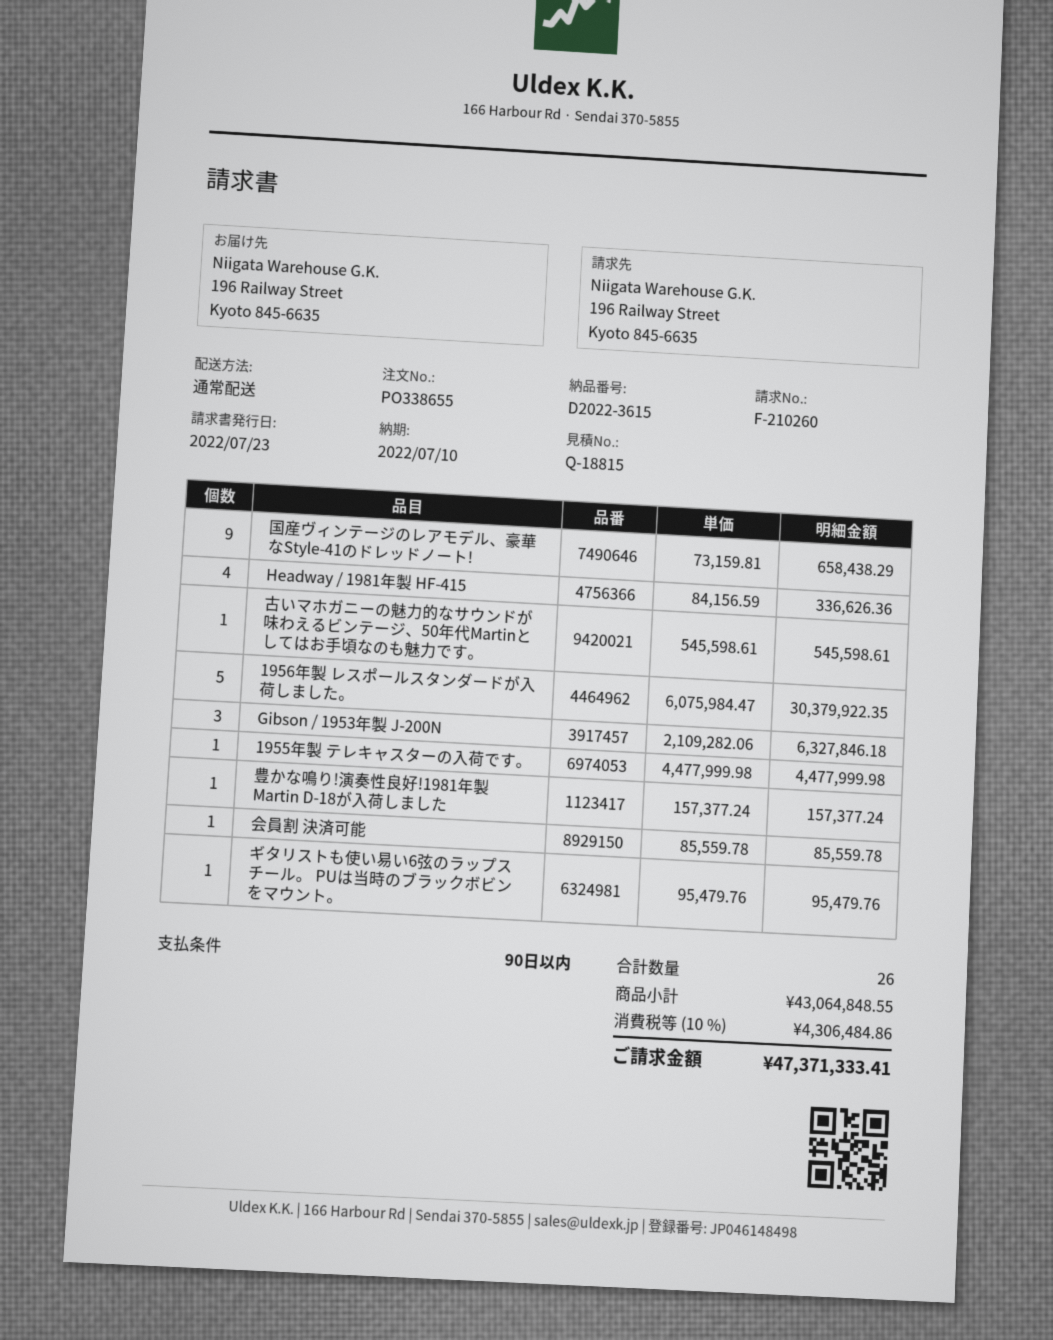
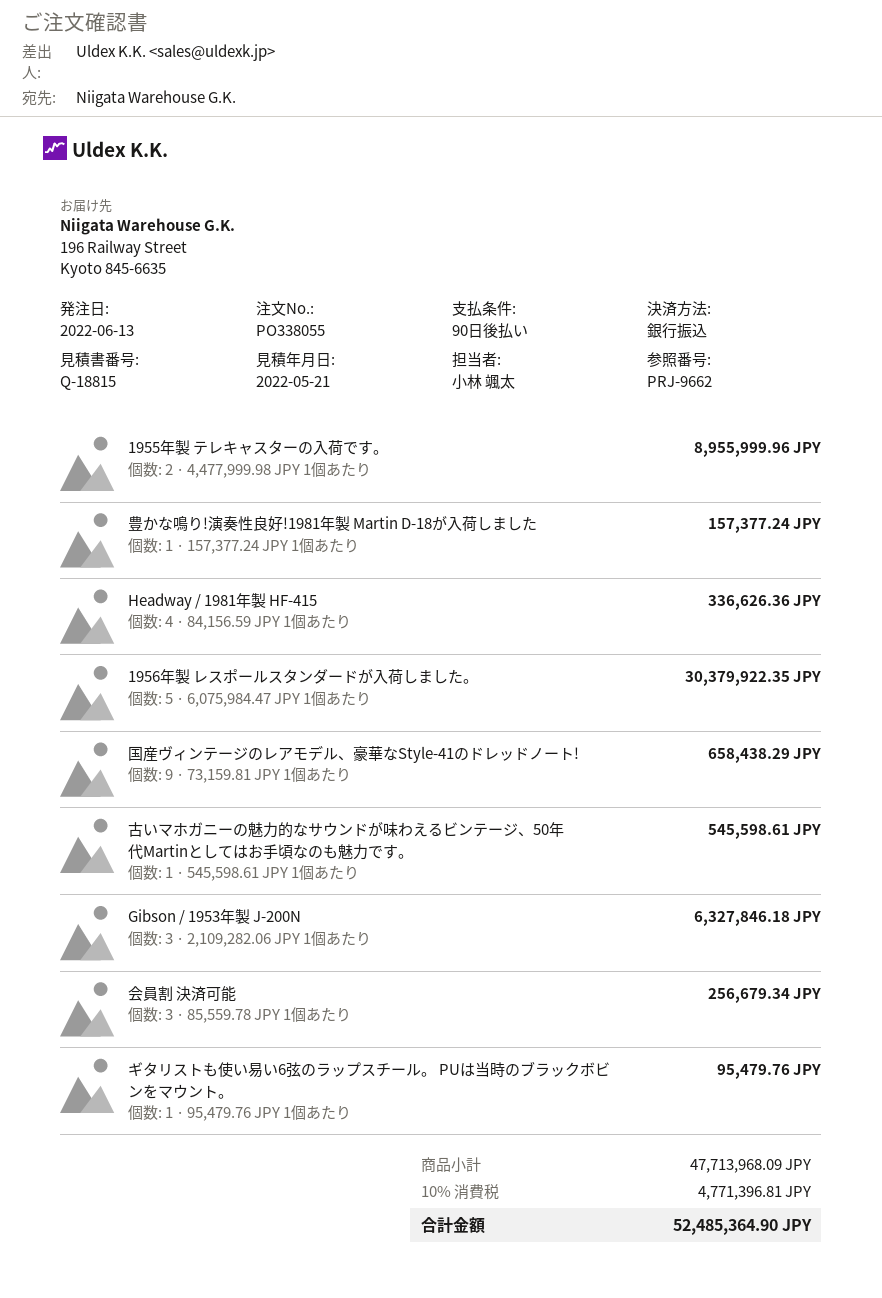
order number: PO338655 -> PO338055
1955年製 テレキャスターの入荷です。: 1 x 4477999.98 = 4477999.98 -> 2 x 4477999.98 = 8955999.96
会員割 決済可能: 1 x 85559.78 = 85559.78 -> 3 x 85559.78 = 256679.34
subtotal: 43064848.55 -> 47713968.09
tax: 10% = 4306484.86 -> 10% = 4771396.81
total: 47371333.41 -> 52485364.90

